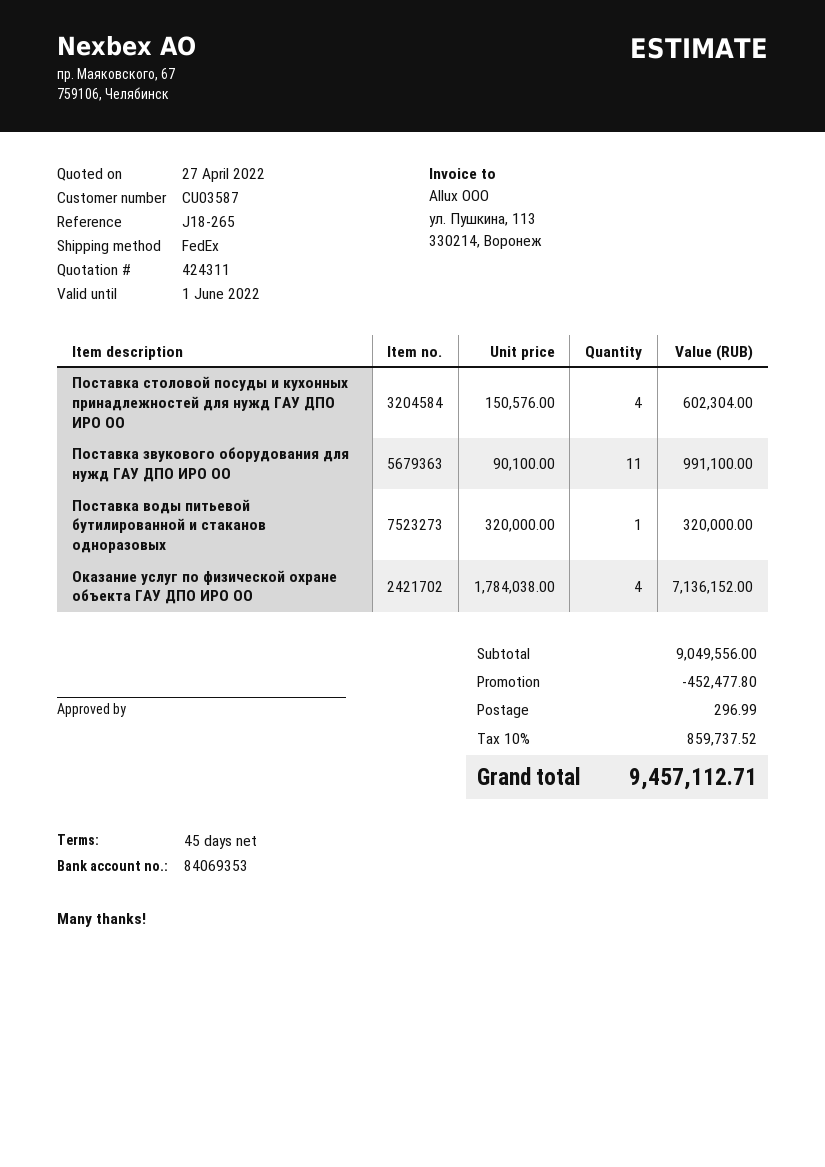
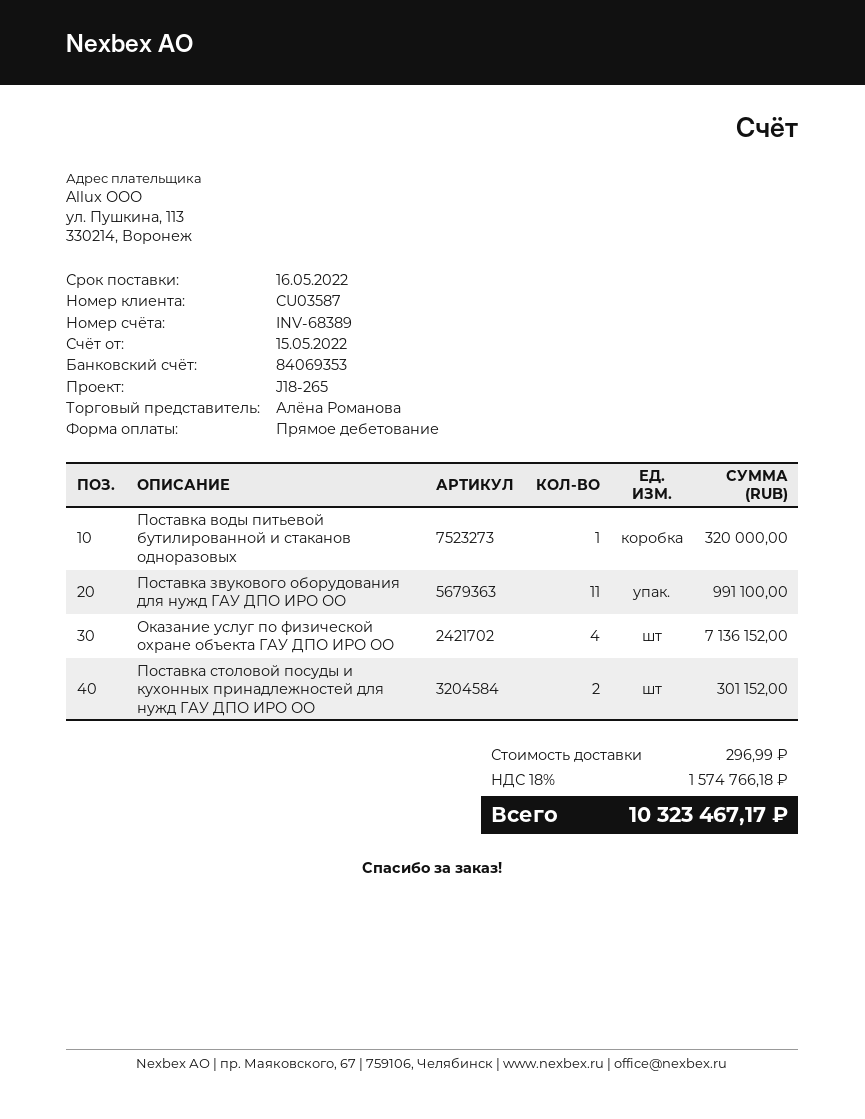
Поставка столовой посуды и кухонных принадлежностей для нужд ГАУ ДПО ИРО ОО: 4 for 602304.00 -> 2 for 301152.00
discount: 452477.80 -> none
tax: 10% = 859737.52 -> 18% = 1574766.18
total: 9457112.71 -> 10323467.17

